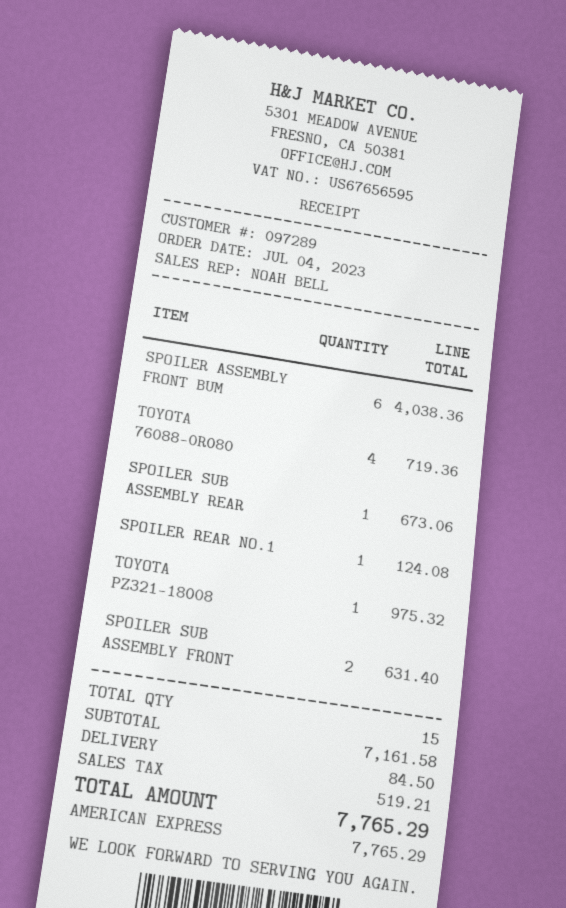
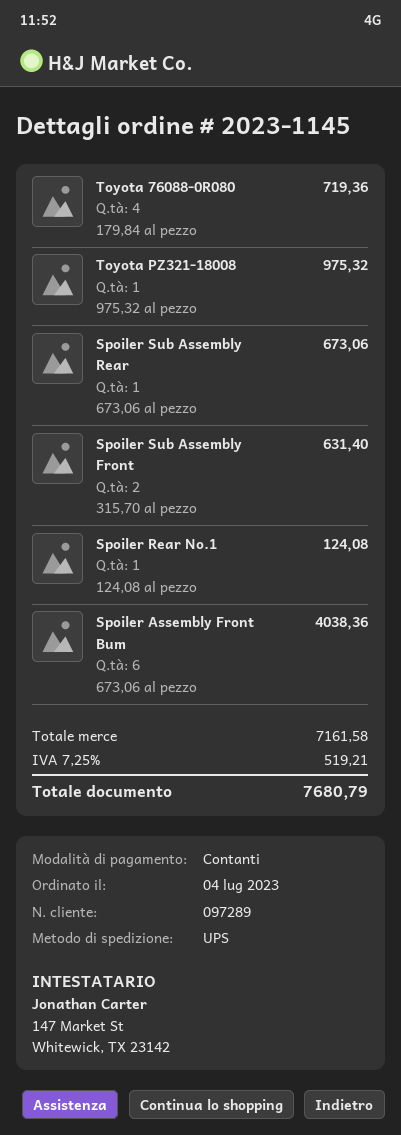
payment method: American Express -> cash
shipping: 84.50 -> none
total: 7765.29 -> 7680.79

